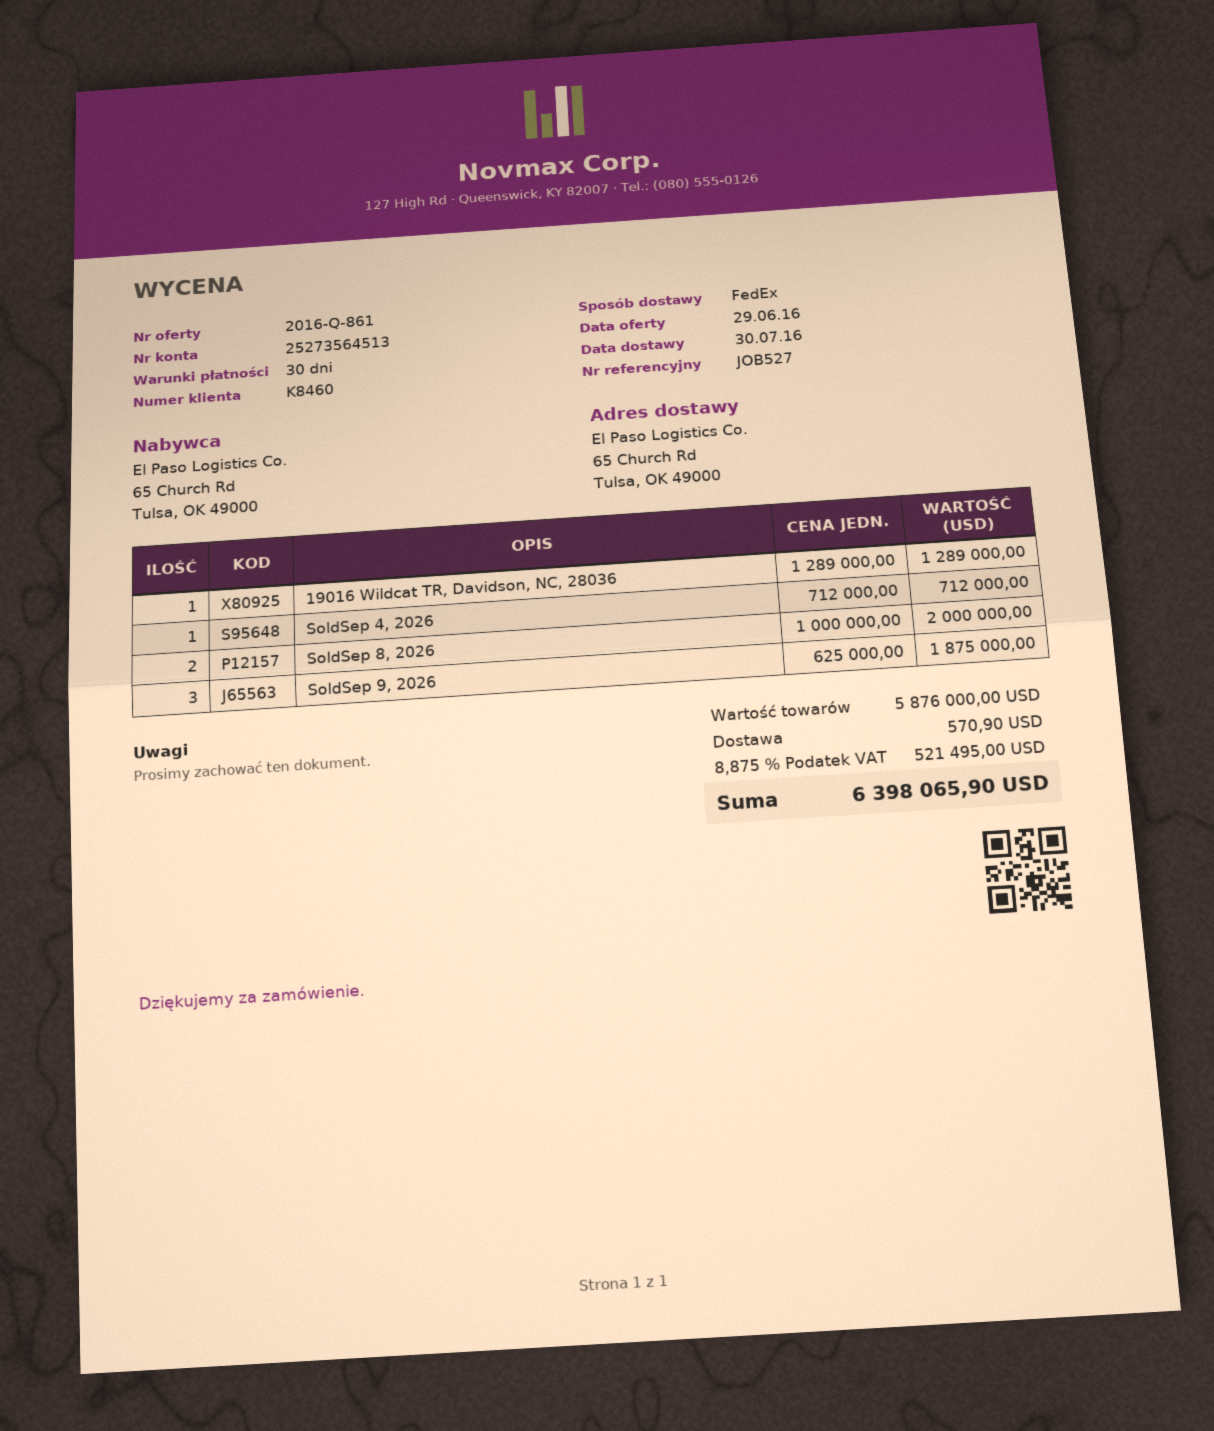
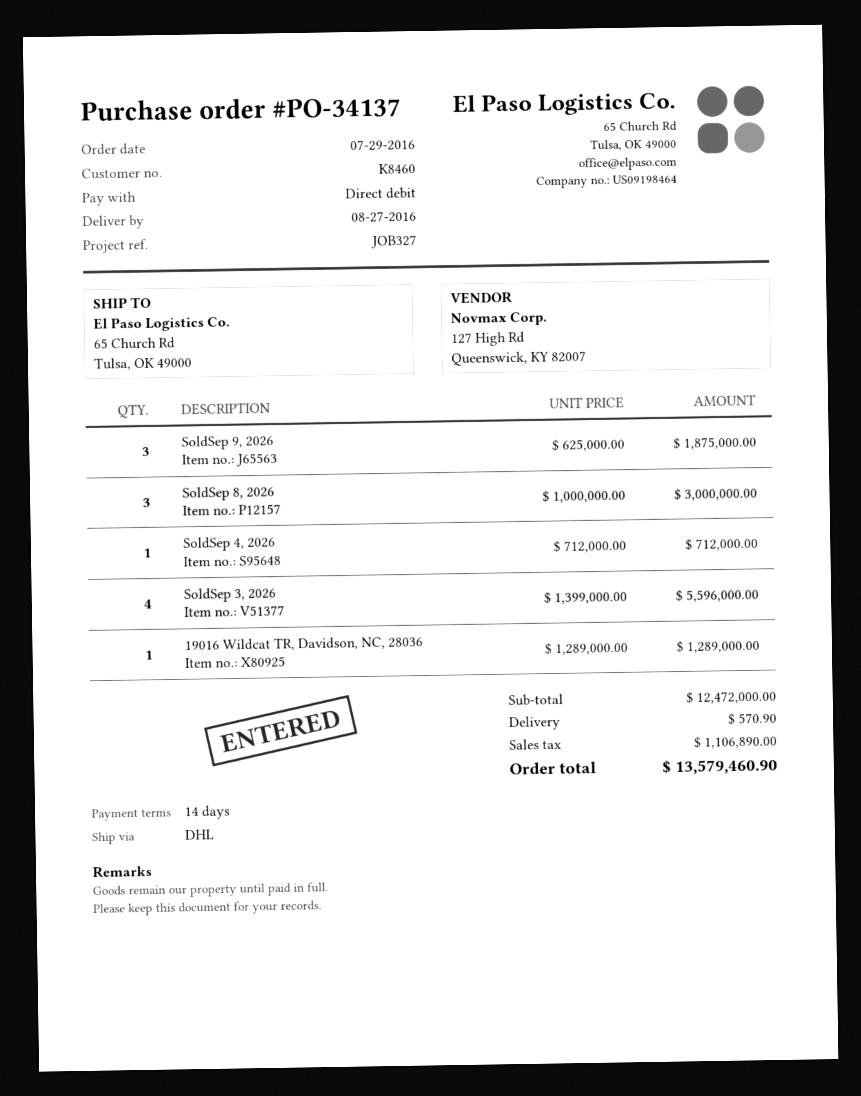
delivery date: 2016-07-30 -> 2016-08-27
payment terms: 30 days -> 14 days
reference: JOB527 -> JOB327
shipping method: FedEx -> DHL
SoldSep 8, 2026: 2 x 1000000.00 = 2000000.00 -> 3 x 1000000.00 = 3000000.00
SoldSep 3, 2026: none -> 4 x 1399000.00 = 5596000.00
subtotal: 5876000.00 -> 12472000.00
tax: 521495.00 -> 1106890.00
total: 6398065.90 -> 13579460.90

